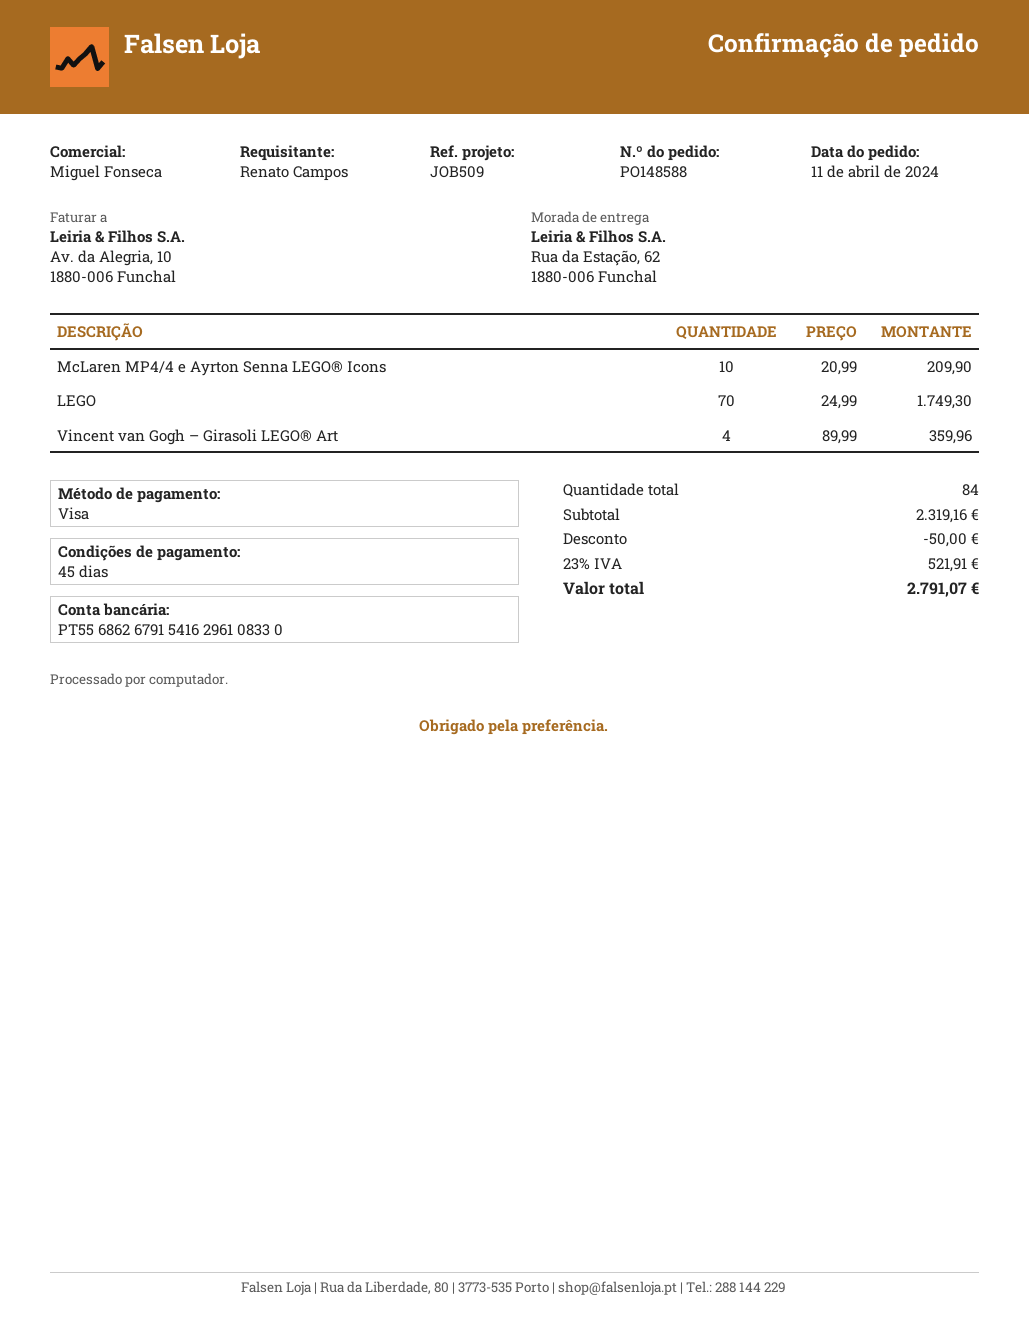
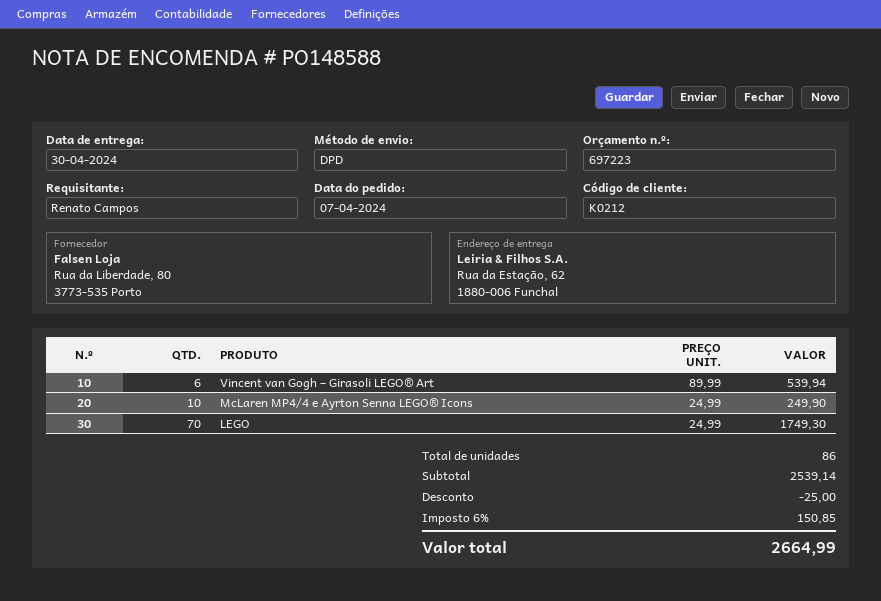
order date: 2024-04-11 -> 2024-04-07
McLaren MP4/4 e Ayrton Senna LEGO® Icons: 10 x 20.99 = 209.90 -> 10 x 24.99 = 249.90
Vincent van Gogh – Girasoli LEGO® Art: 4 x 89.99 = 359.96 -> 6 x 89.99 = 539.94
total quantity: 84 -> 86
subtotal: 2319.16 -> 2539.14
discount: 50.00 -> 25.00
tax: 23% = 521.91 -> 6% = 150.85
total: 2791.07 -> 2664.99

